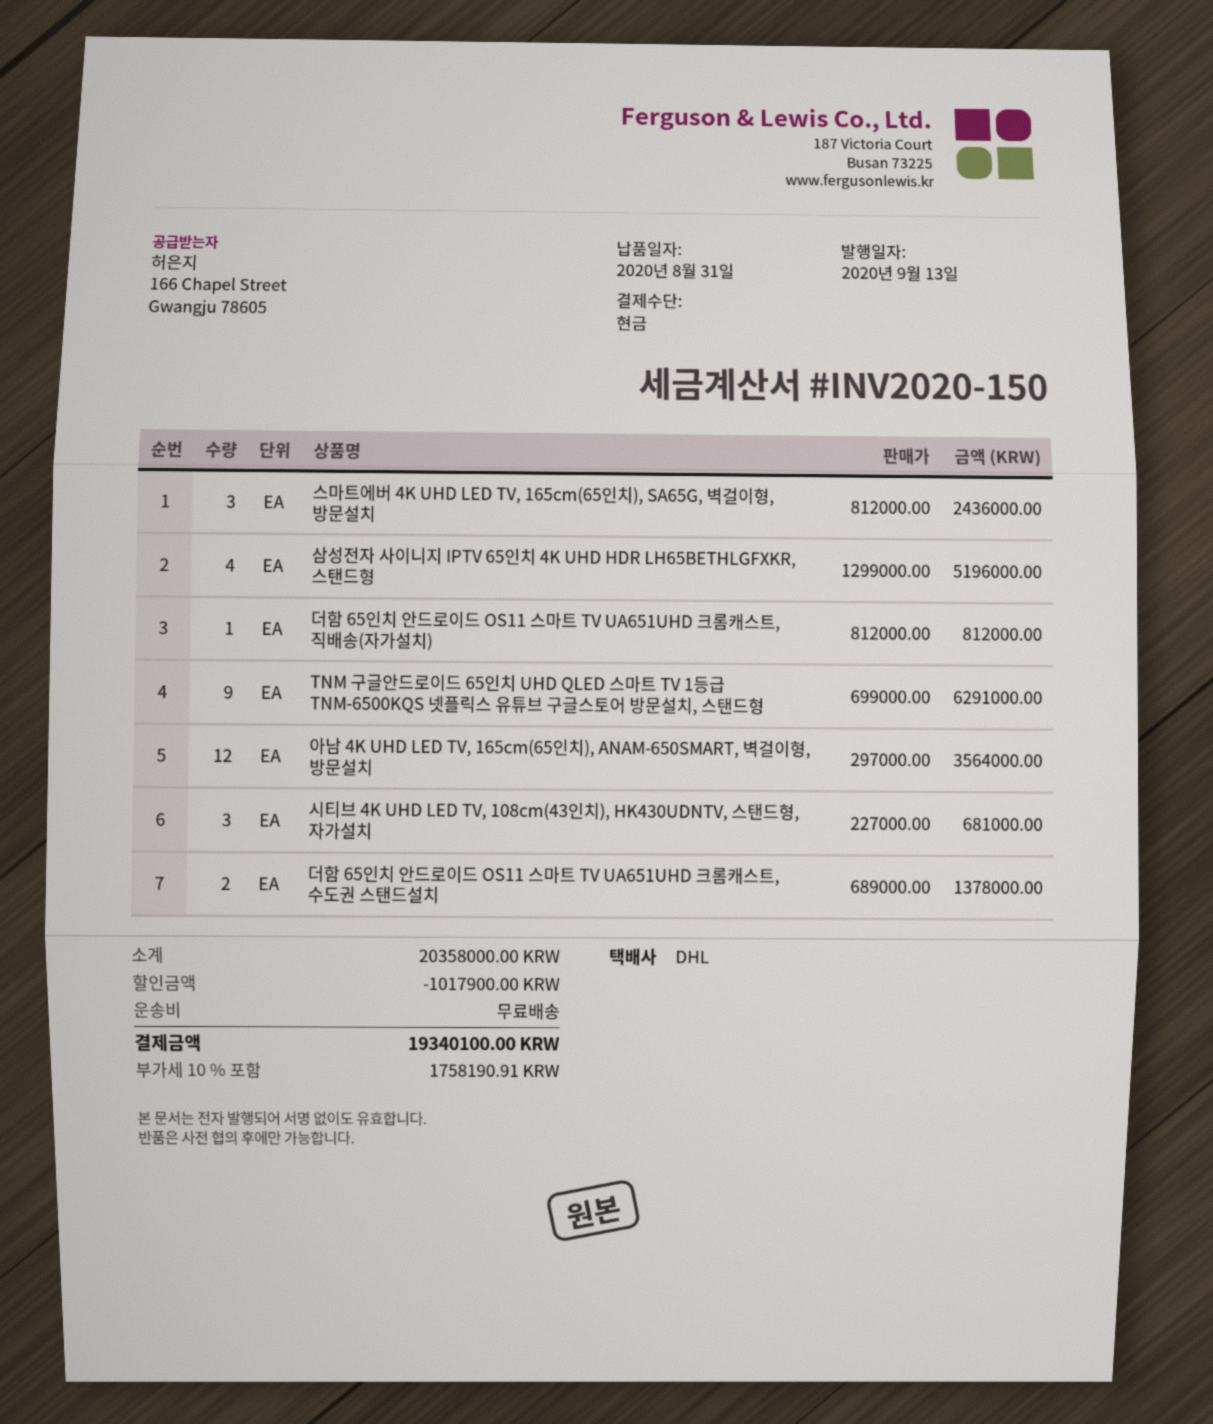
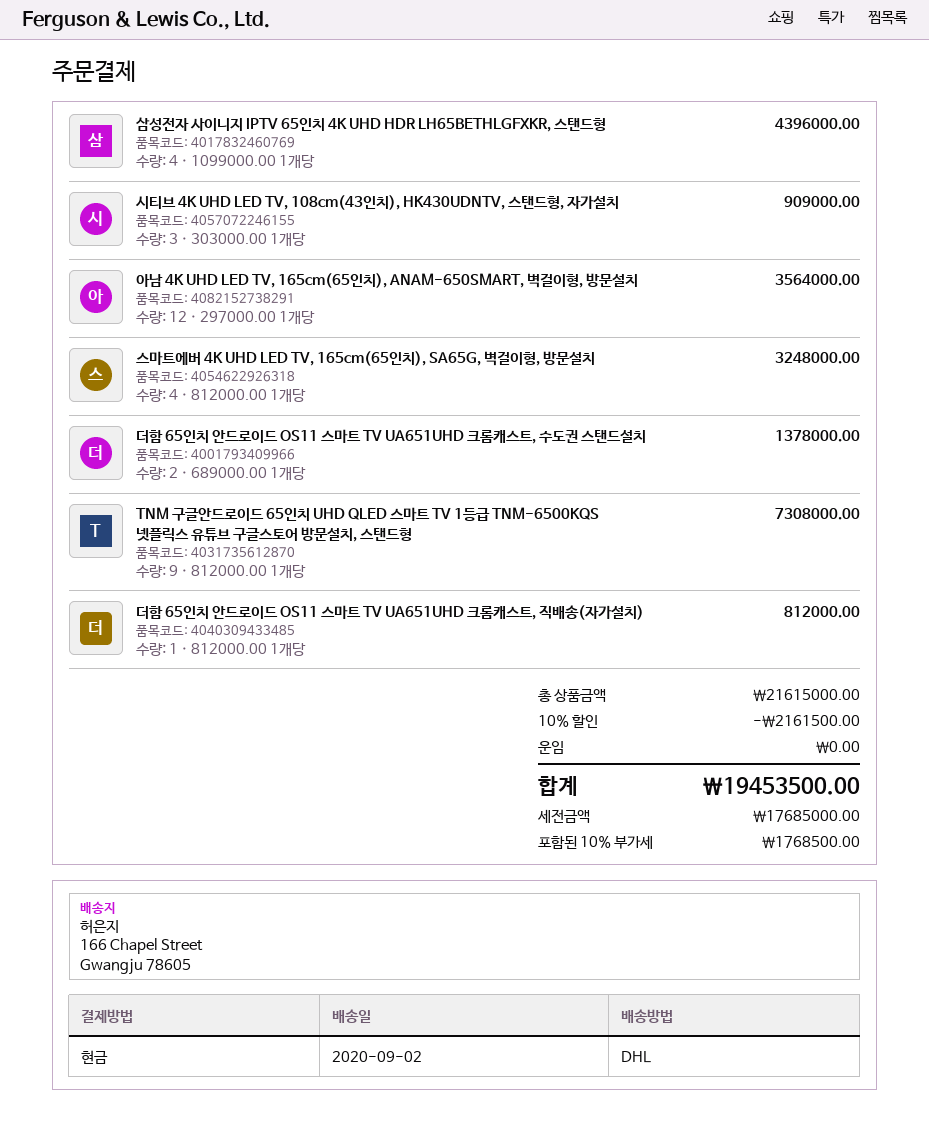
delivery date: 2020-08-31 -> 2020-09-02
스마트에버 4K UHD LED TV, 165cm(65인치), SA65G, 벽걸이형, 방문설치: 3 x 812000.00 = 2436000.00 -> 4 x 812000.00 = 3248000.00
삼성전자 사이니지 IPTV 65인치 4K UHD HDR LH65BETHLGFXKR, 스탠드형: 4 x 1299000.00 = 5196000.00 -> 4 x 1099000.00 = 4396000.00
TNM 구글안드로이드 65인치 UHD QLED 스마트 TV 1등급 TNM-6500KQS 넷플릭스 유튜브 구글스토어 방문설치, 스탠드형: 9 x 699000.00 = 6291000.00 -> 9 x 812000.00 = 7308000.00
시티브 4K UHD LED TV, 108cm(43인치), HK430UDNTV, 스탠드형, 자가설치: 3 x 227000.00 = 681000.00 -> 3 x 303000.00 = 909000.00
subtotal: 20358000.00 -> 21615000.00
discount: 1017900.00 -> 2161500.00
tax: 10% = 1758190.91 -> 10% = 1768500.00
total: 19340100.00 -> 19453500.00

